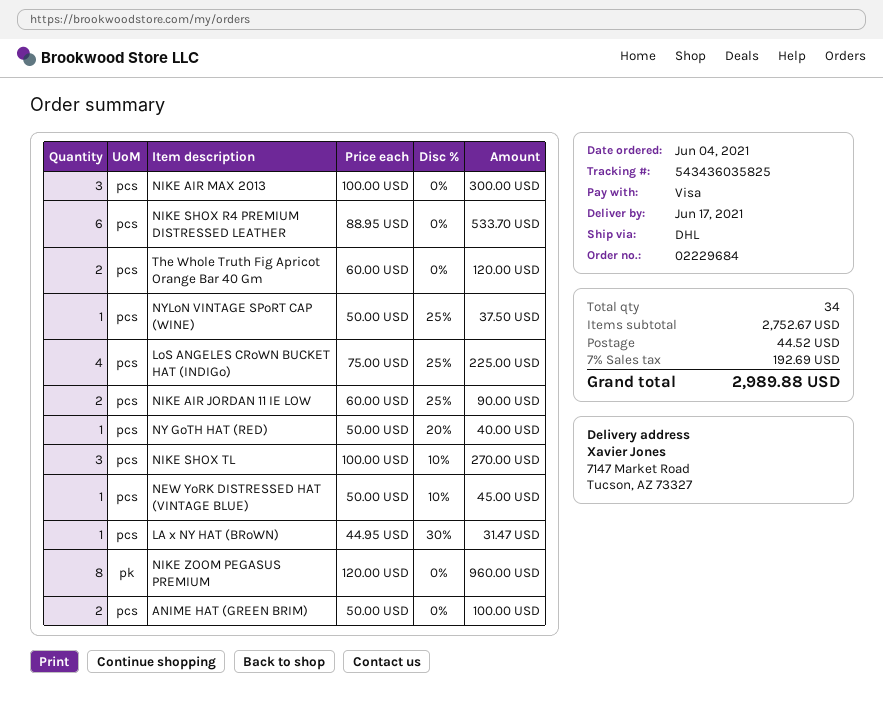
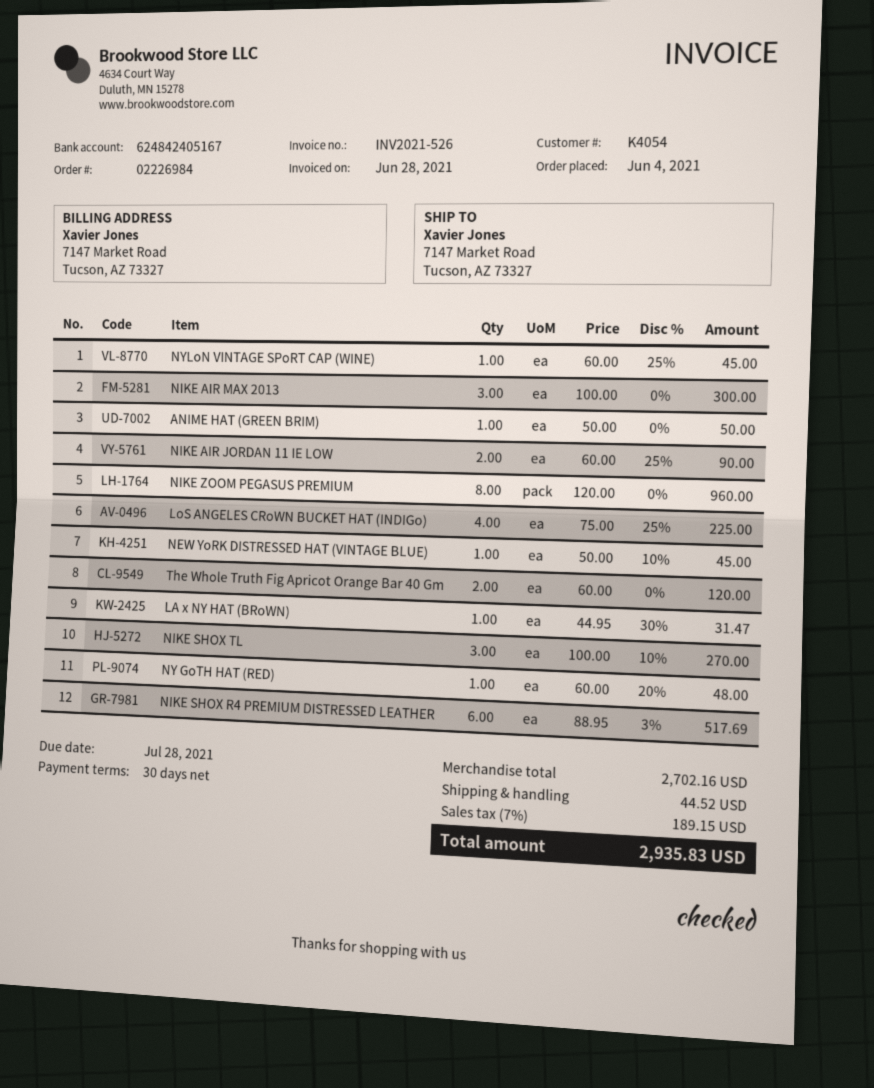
order number: 02229684 -> 02226984
NIKE SHOX R4 PREMIUM DISTRESSED LEATHER: 6 x 88.95 = 533.70 -> 6 x 88.95 - 3% = 517.69
NYLoN VINTAGE SPoRT CAP (WINE): 1 x 50.00 - 25% = 37.50 -> 1 x 60.00 - 25% = 45.00
NY GoTH HAT (RED): 1 x 50.00 - 20% = 40.00 -> 1 x 60.00 - 20% = 48.00
ANIME HAT (GREEN BRIM): 2 x 50.00 = 100.00 -> 1 x 50.00 = 50.00
subtotal: 2752.67 -> 2702.16
tax: 7% = 192.69 -> 7% = 189.15
total: 2989.88 -> 2935.83

